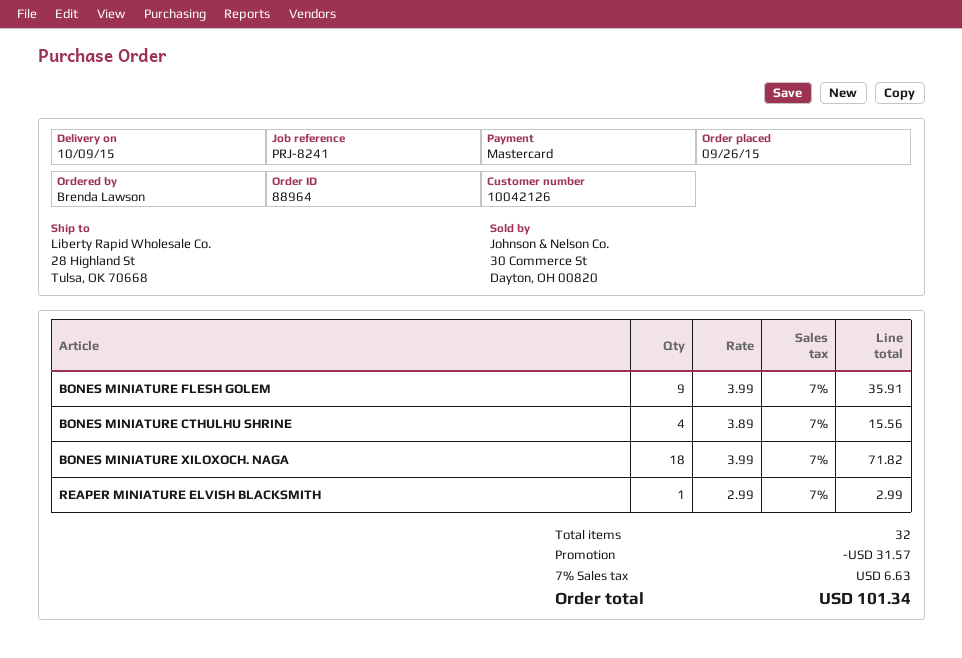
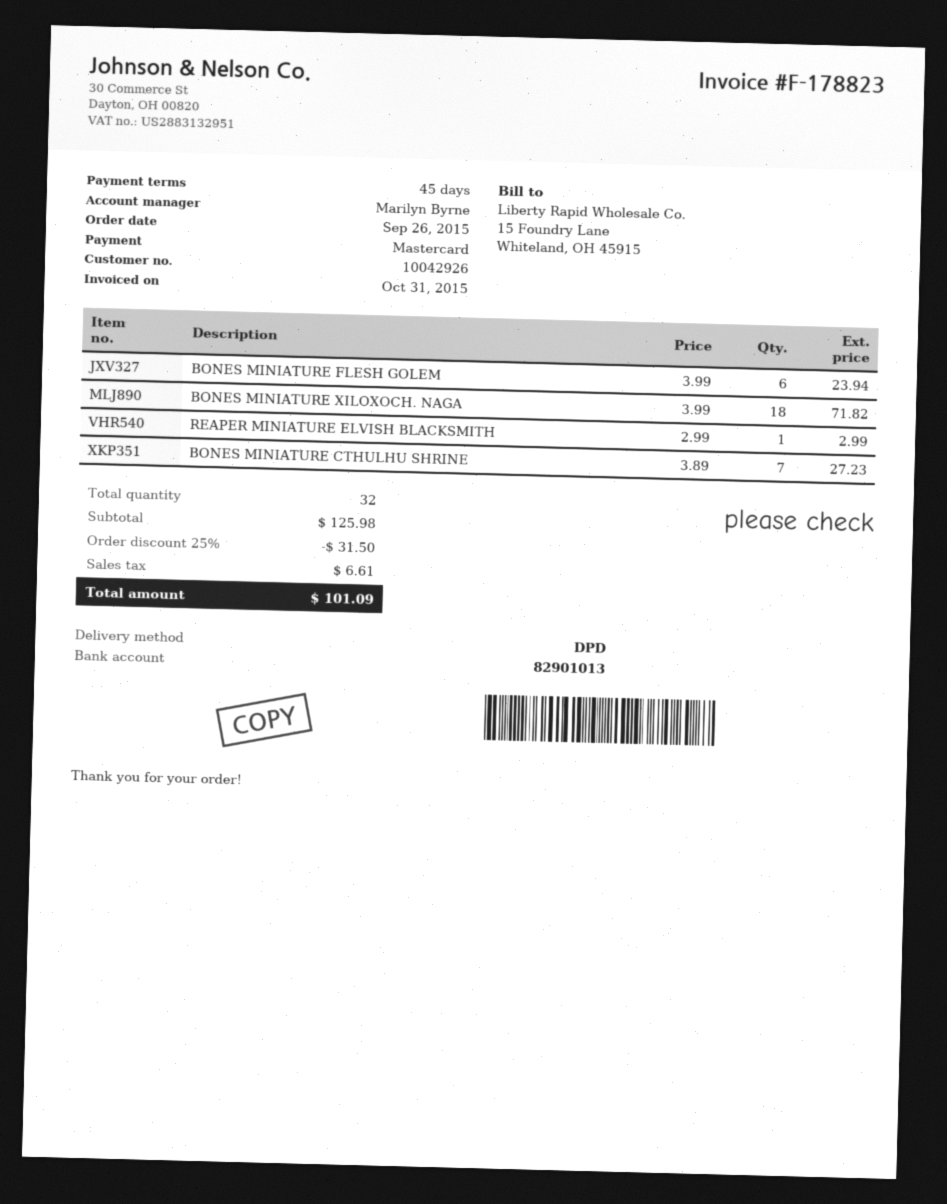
customer number: 10042126 -> 10042926
BONES MINIATURE FLESH GOLEM: 9 x 3.99 = 35.91 -> 6 x 3.99 = 23.94
BONES MINIATURE CTHULHU SHRINE: 4 x 3.89 = 15.56 -> 7 x 3.89 = 27.23
discount: 31.57 -> 31.50
tax: 6.63 -> 6.61
total: 101.34 -> 101.09

